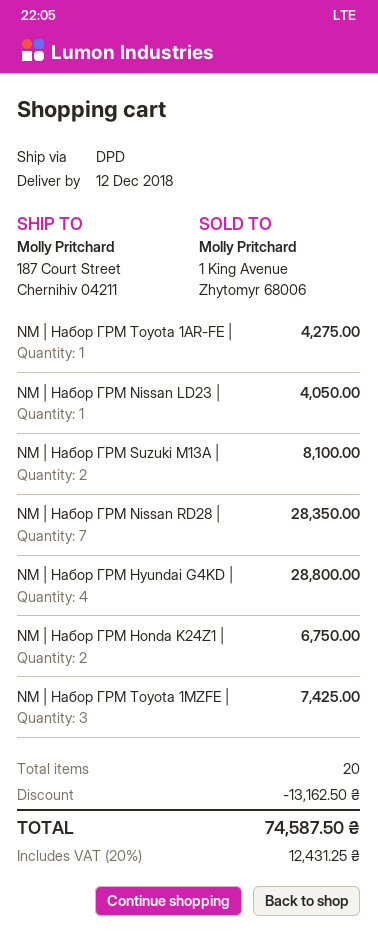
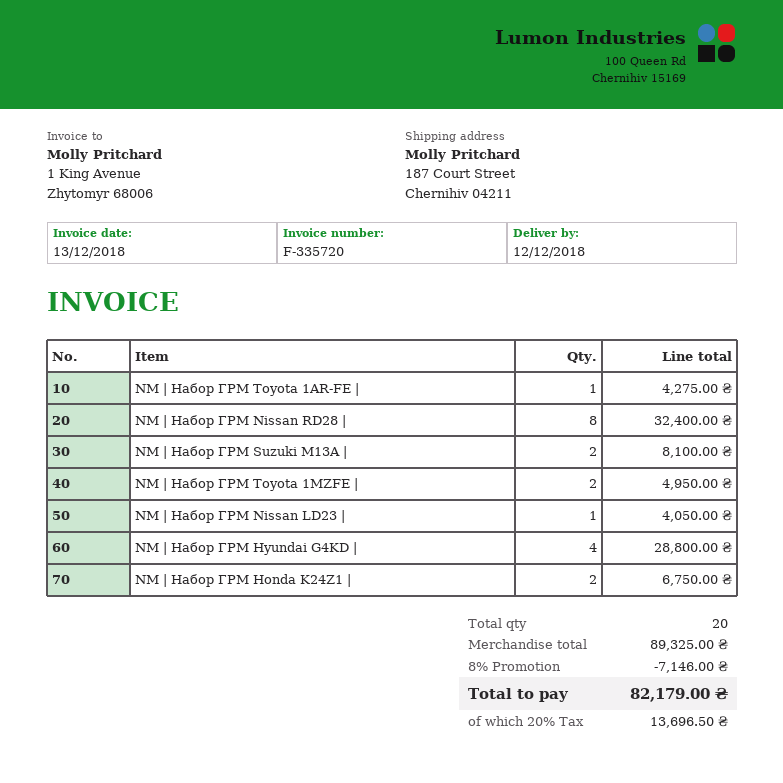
NM | Набор ГРМ Nissan RD28 |: 7 for 28350.00 -> 8 for 32400.00
NM | Набор ГРМ Toyota 1MZFE |: 3 for 7425.00 -> 2 for 4950.00
discount: 13162.50 -> 7146.00
tax: 20% = 12431.25 -> 20% = 13696.50
total: 74587.50 -> 82179.00

